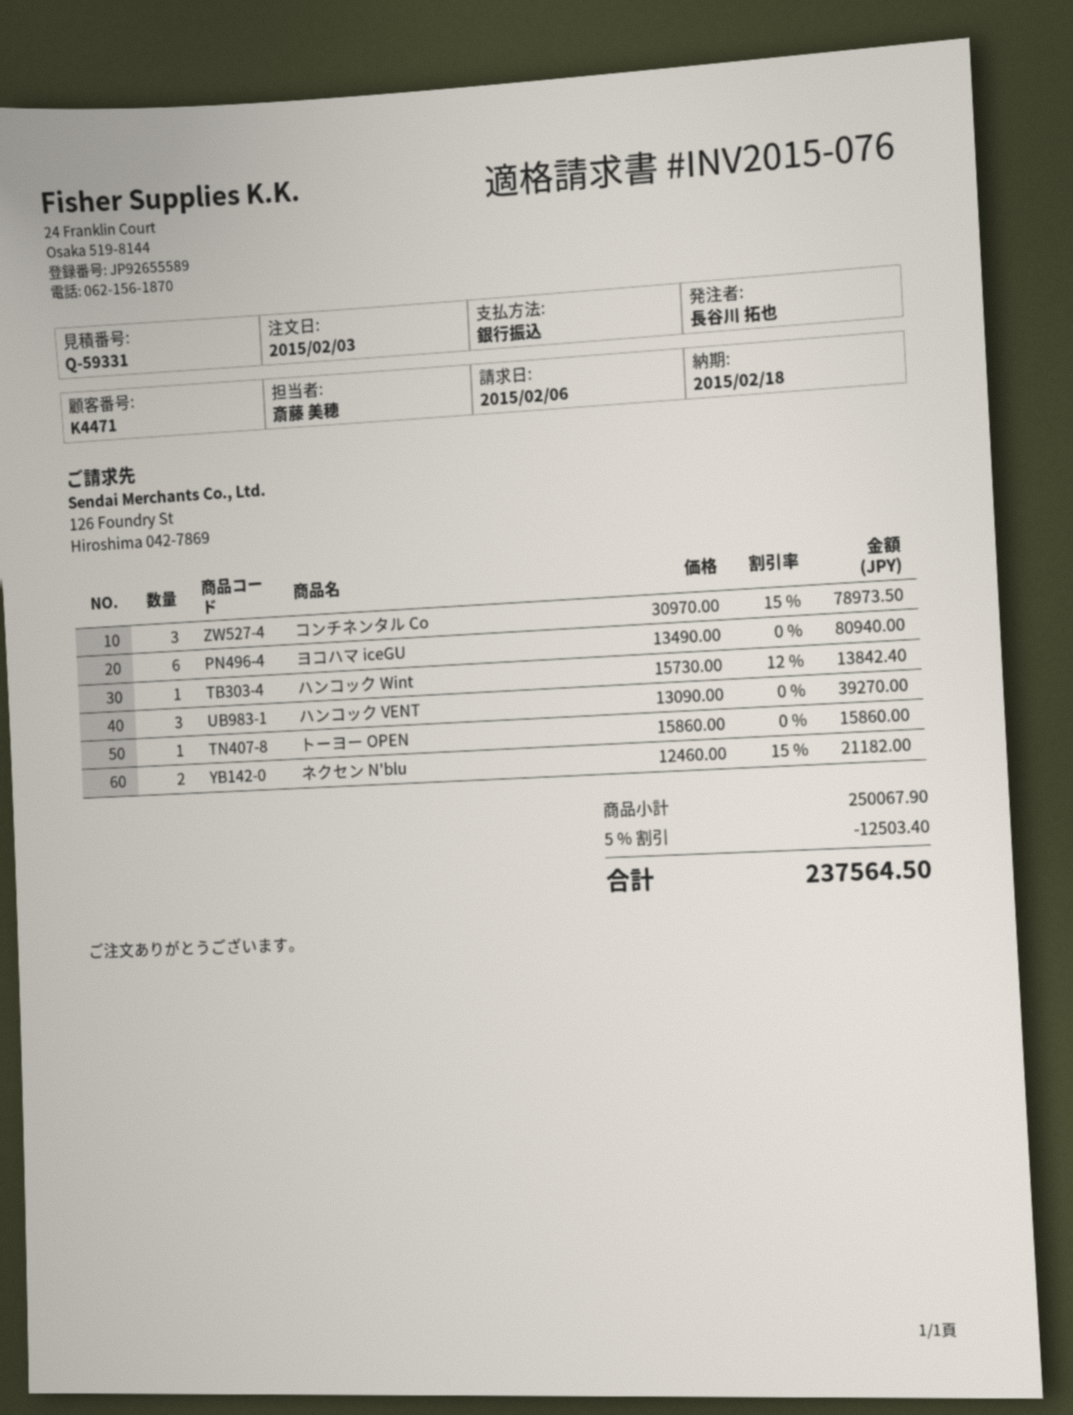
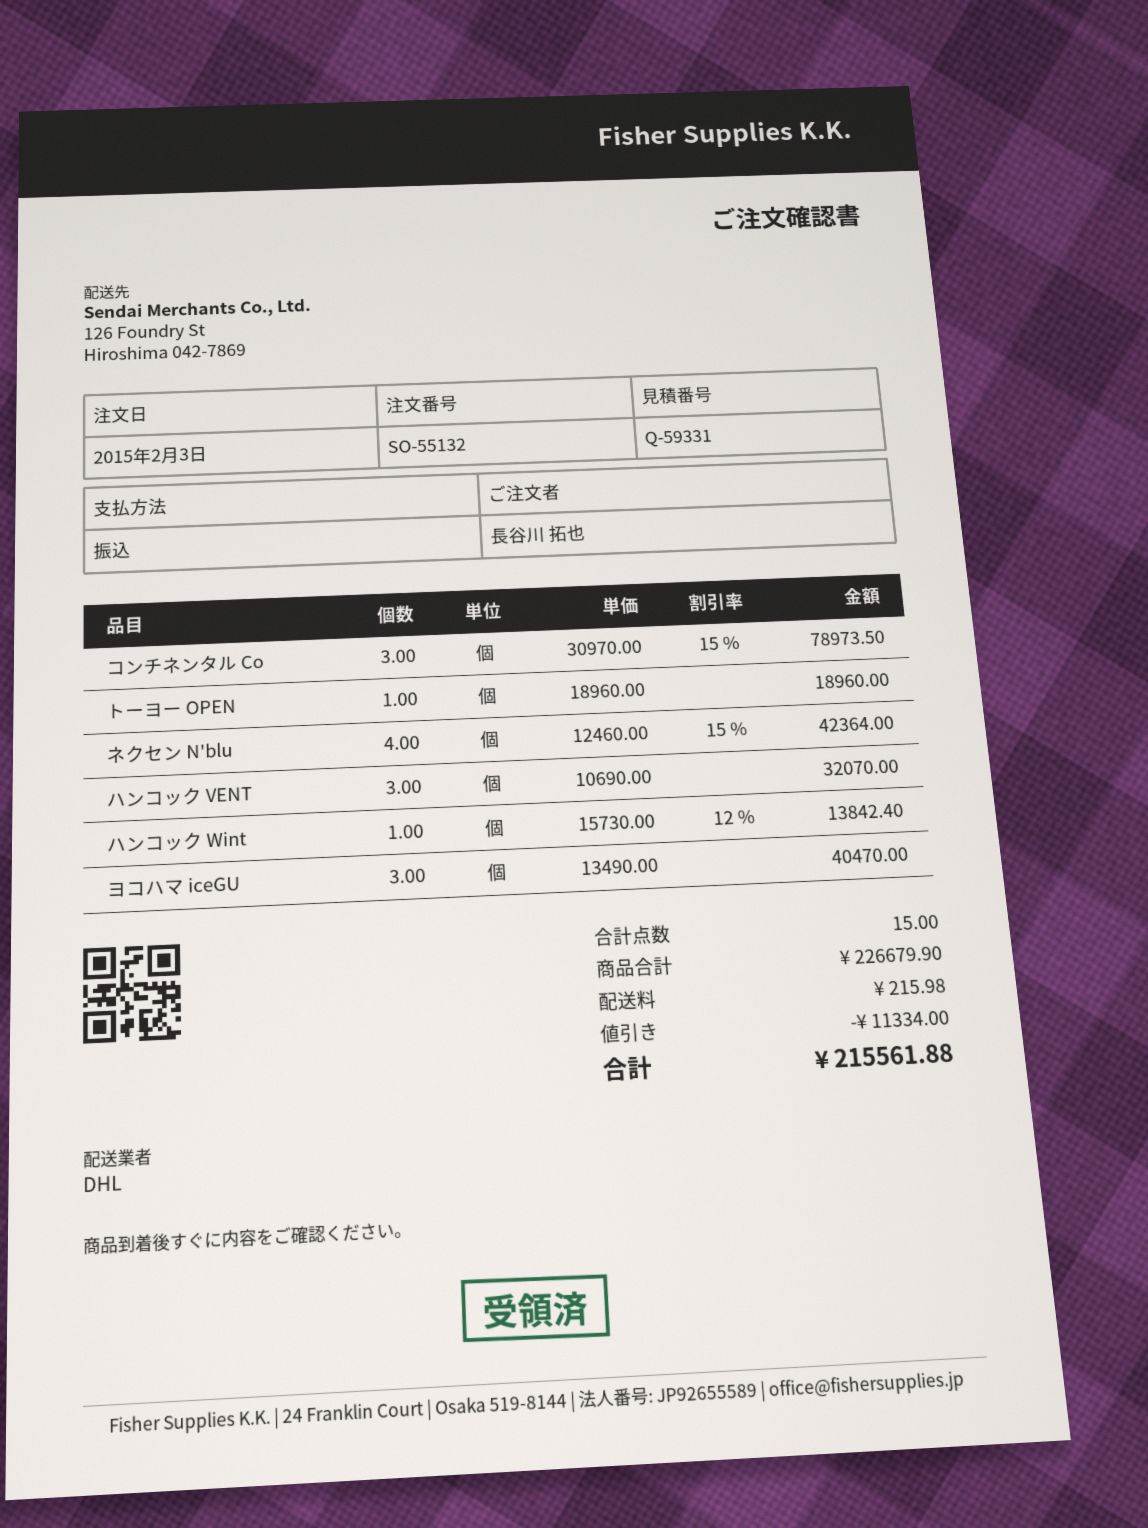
ヨコハマ iceGU: 6 x 13490.00 = 80940.00 -> 3 x 13490.00 = 40470.00
ハンコック VENT: 3 x 13090.00 = 39270.00 -> 3 x 10690.00 = 32070.00
トーヨー OPEN: 1 x 15860.00 = 15860.00 -> 1 x 18960.00 = 18960.00
ネクセン N'blu: 2 x 12460.00 - 15% = 21182.00 -> 4 x 12460.00 - 15% = 42364.00
subtotal: 250067.90 -> 226679.90
discount: 12503.40 -> 11334.00
shipping: none -> 215.98
total: 237564.50 -> 215561.88

